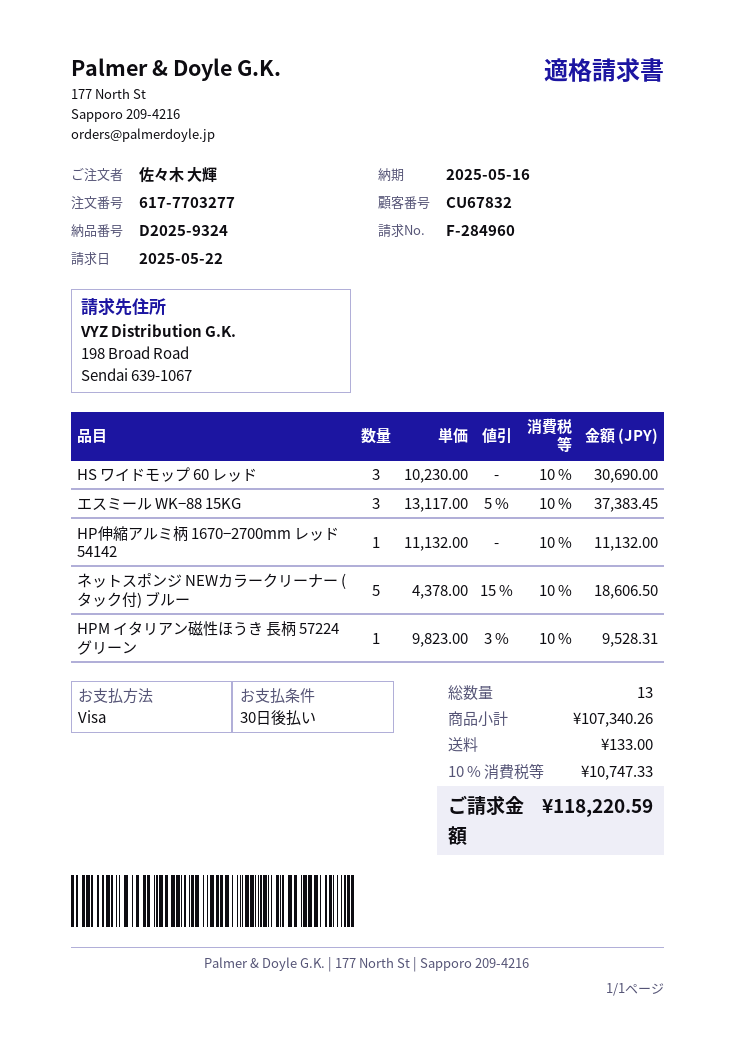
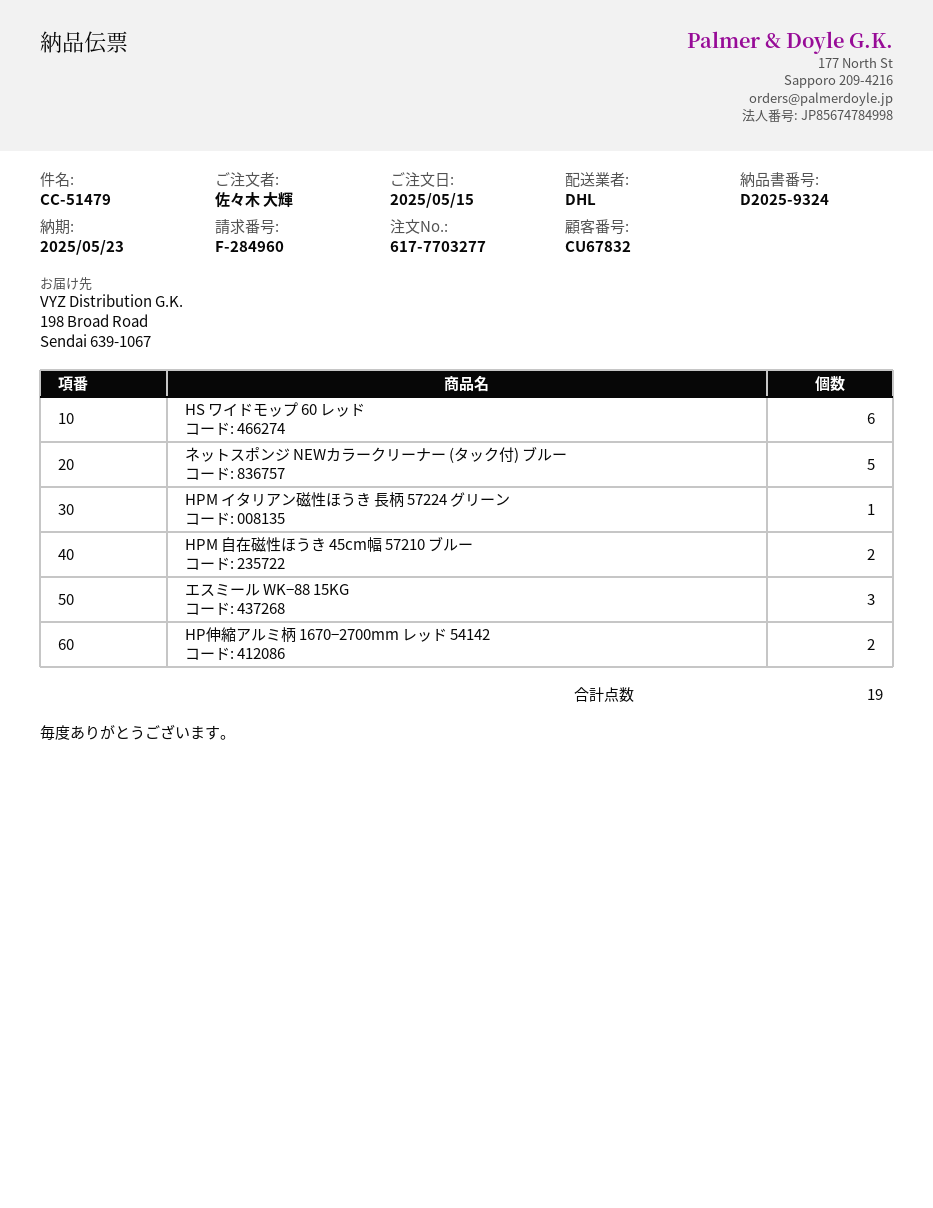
delivery date: 2025-05-16 -> 2025-05-23
HS ワイドモップ 60 レッド: 3 -> 6
HP伸縮アルミ柄 1670−2700mm レッド 54142: 1 -> 2
HPM 自在磁性ほうき 45cm幅 57210 ブルー: none -> 2
total quantity: 13 -> 19

